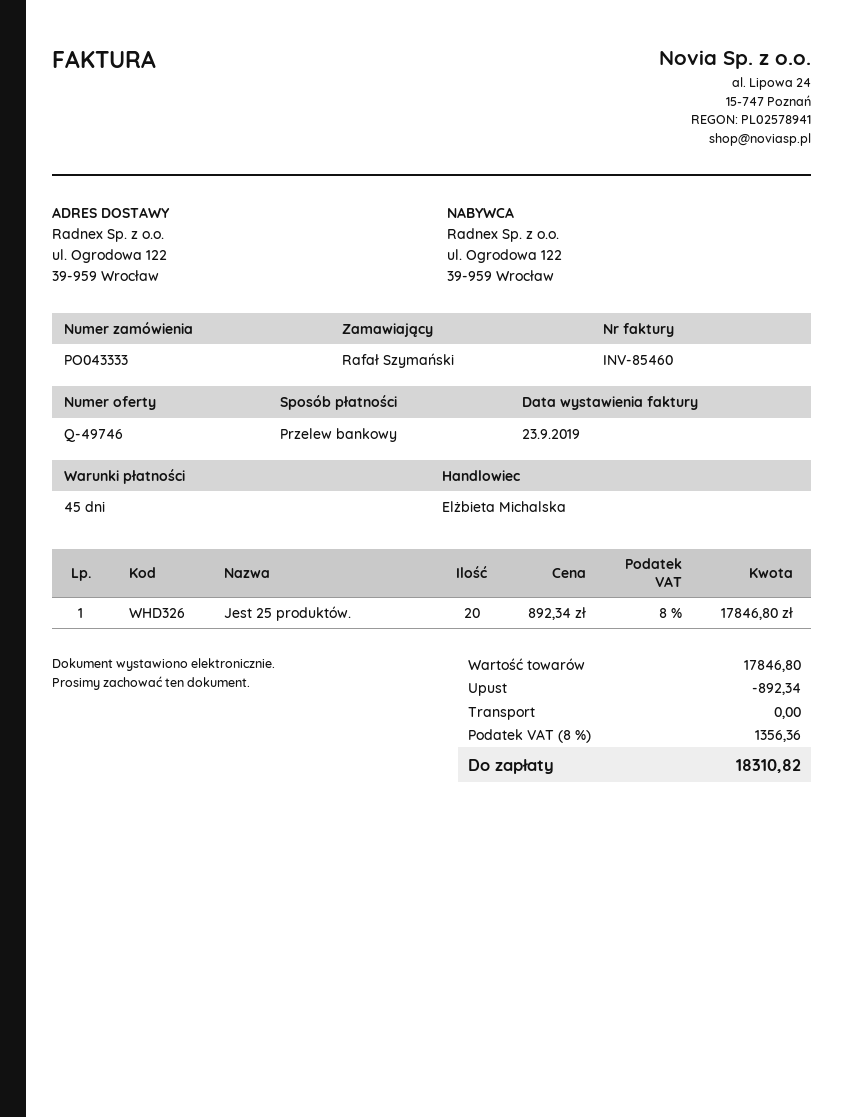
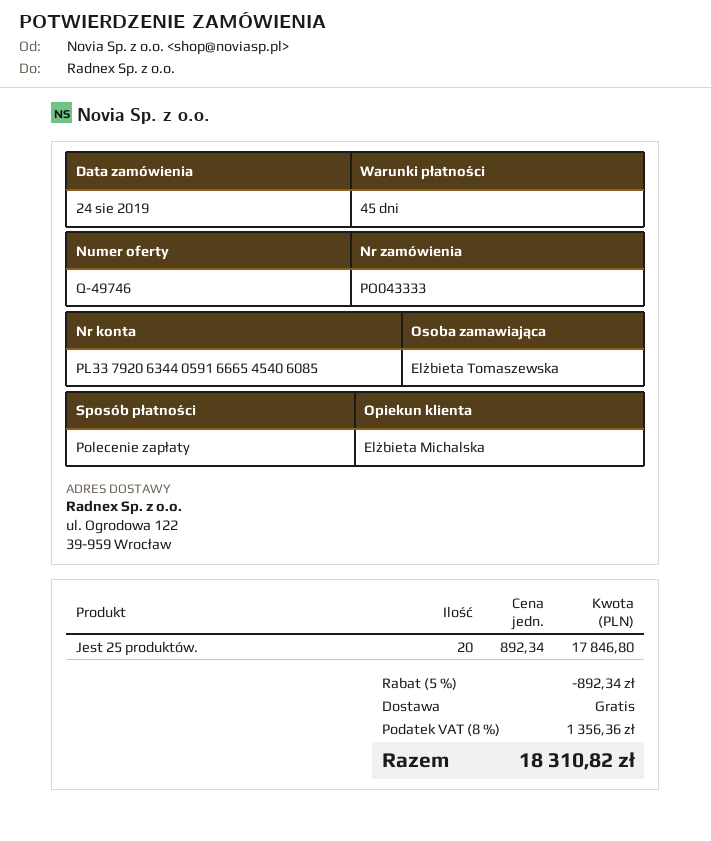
ordered by: Rafał Szymański -> Elżbieta Tomaszewska
payment method: bank transfer -> direct debit

